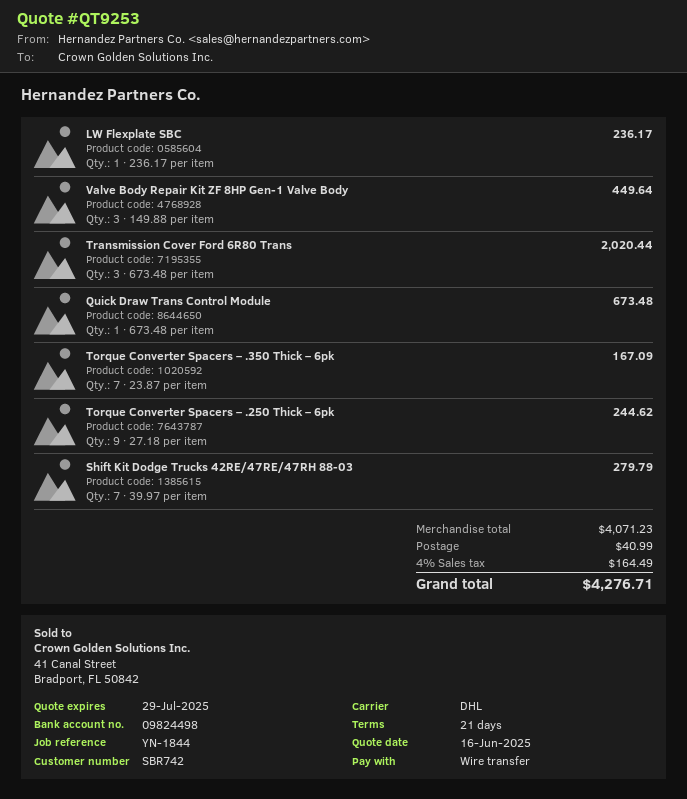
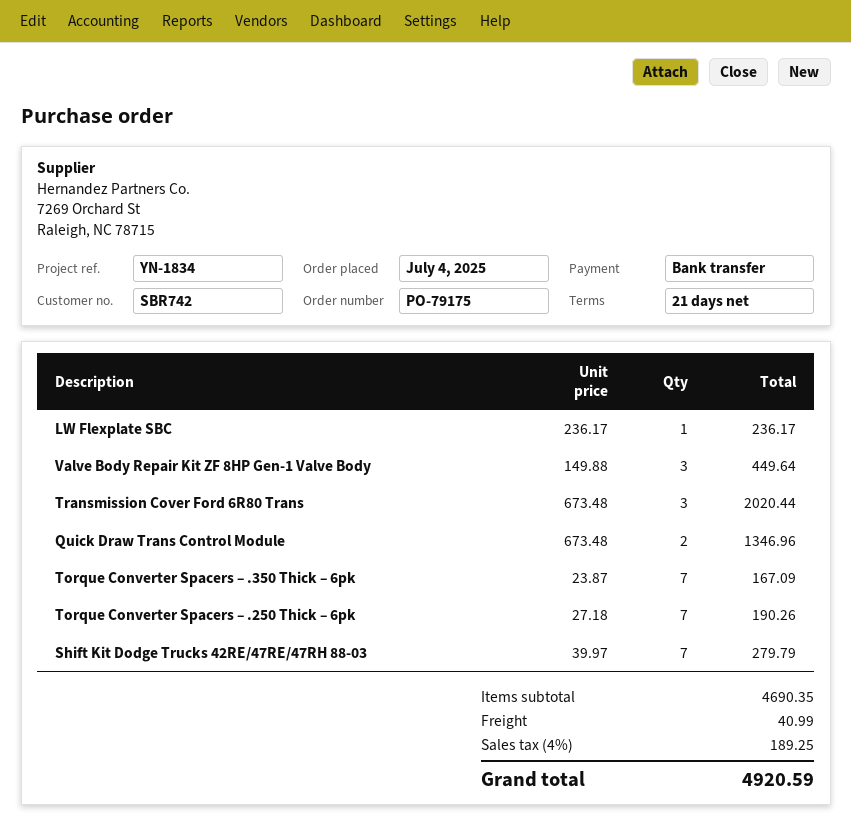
reference: YN-1844 -> YN-1834
Quick Draw Trans Control Module: 1 x 673.48 = 673.48 -> 2 x 673.48 = 1346.96
Torque Converter Spacers – .250 Thick – 6pk: 9 x 27.18 = 244.62 -> 7 x 27.18 = 190.26
subtotal: 4071.23 -> 4690.35
tax: 4% = 164.49 -> 4% = 189.25
total: 4276.71 -> 4920.59

